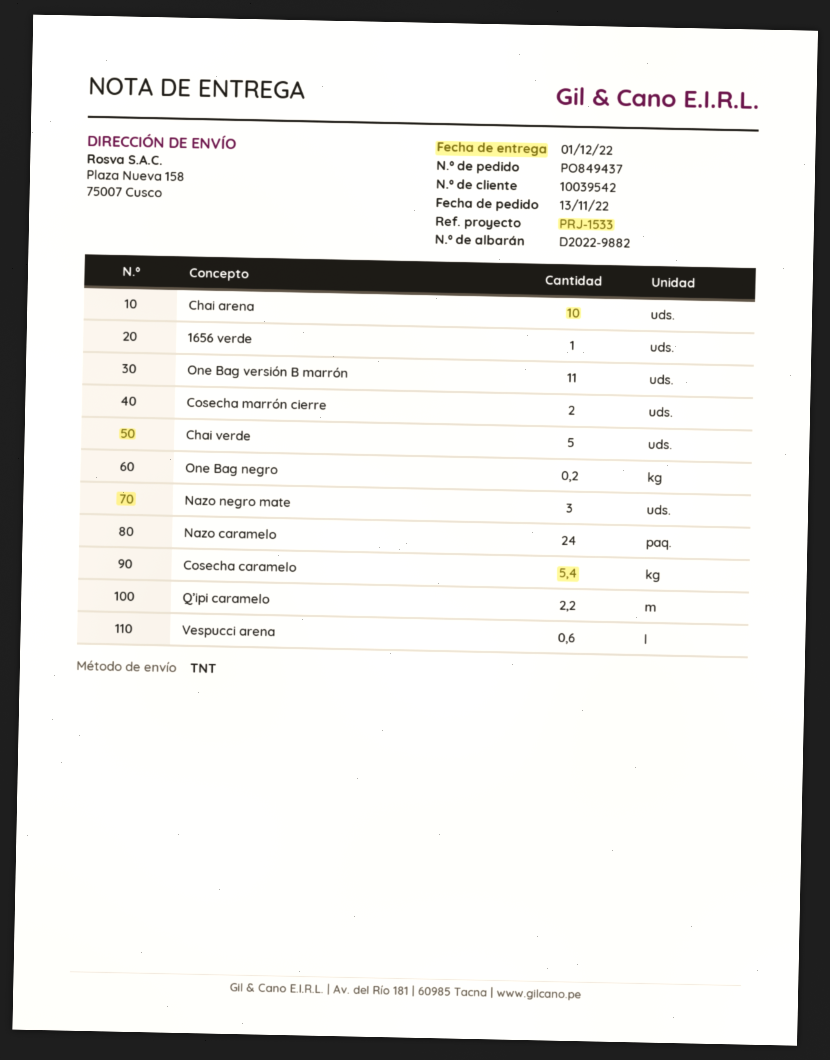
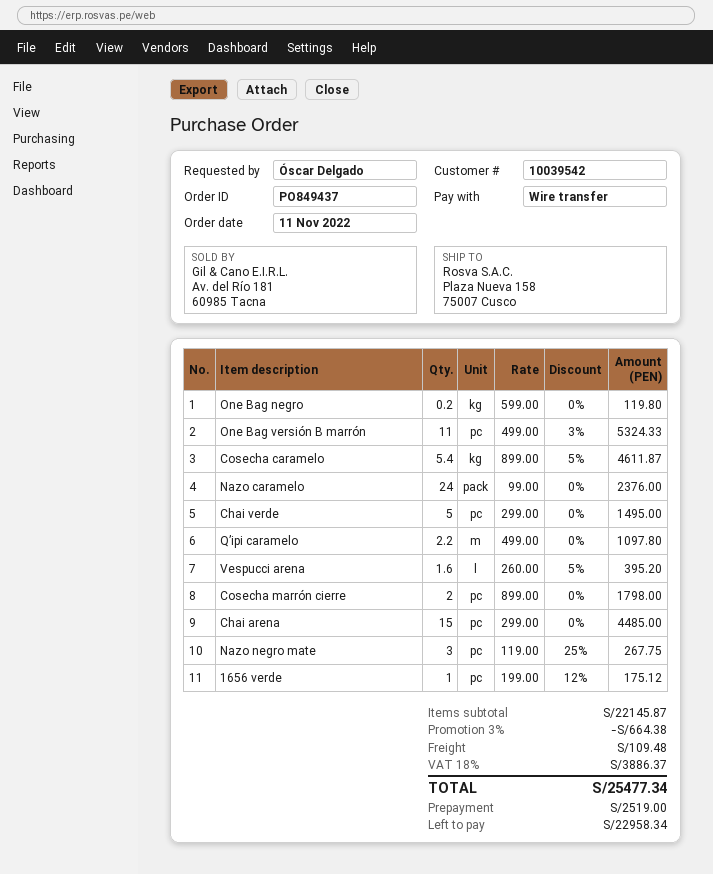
order date: 2022-11-13 -> 2022-11-11
Chai arena: 10 -> 15
Vespucci arena: 0.6 -> 1.6

